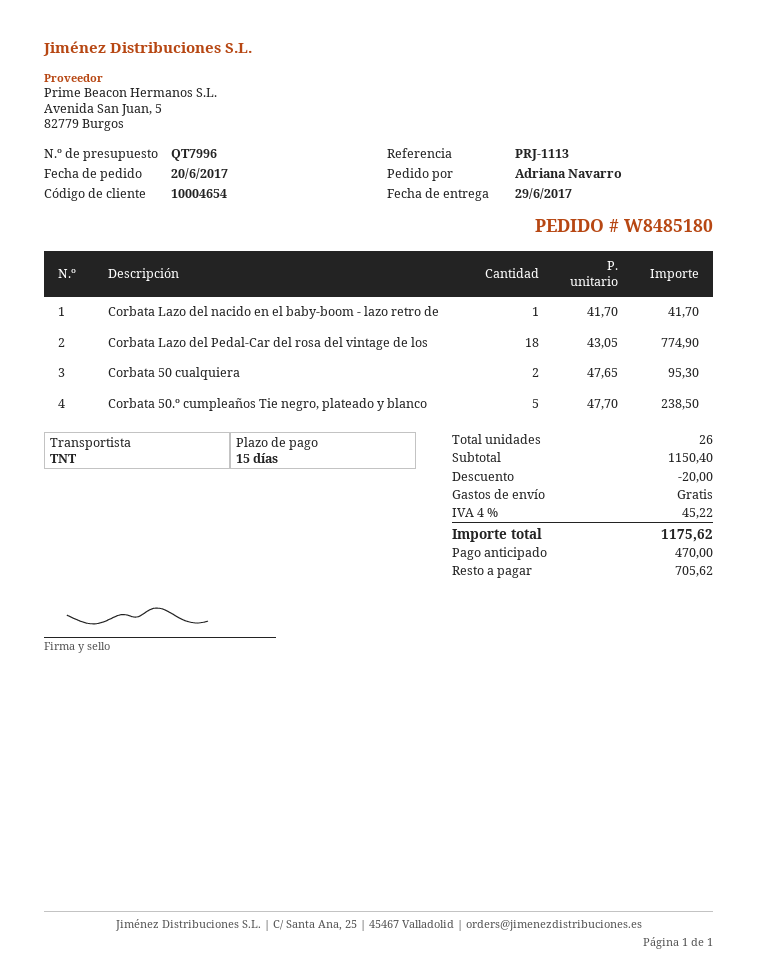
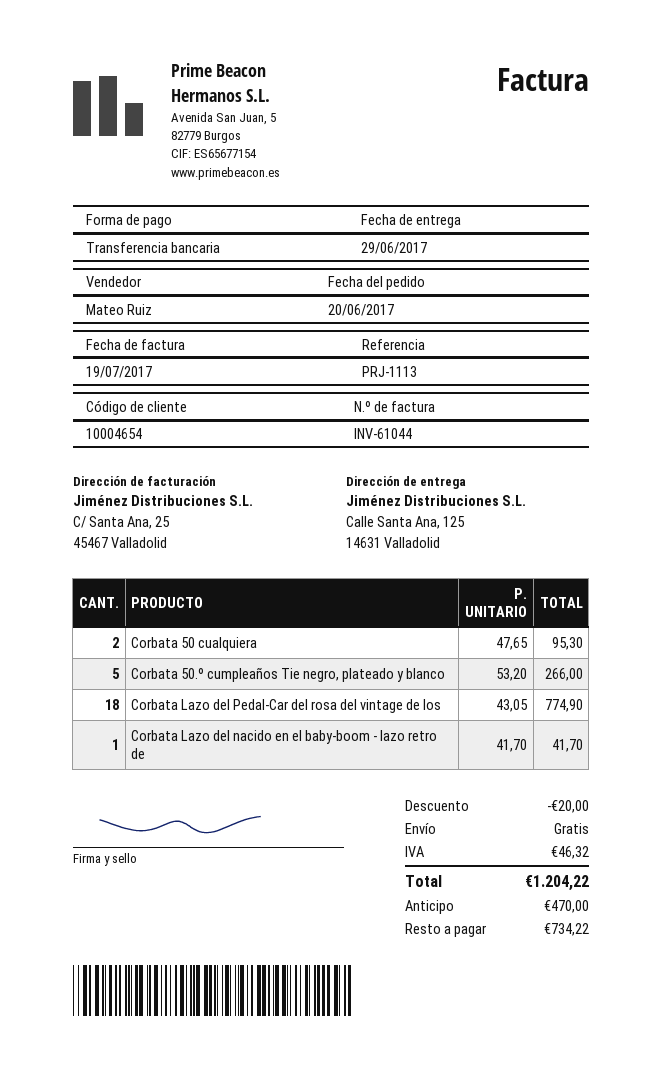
Corbata 50.º cumpleaños Tie negro, plateado y blanco: 5 x 47.70 = 238.50 -> 5 x 53.20 = 266.00
tax: 45.22 -> 46.32
total: 1175.62 -> 1204.22
balance: 705.62 -> 734.22

